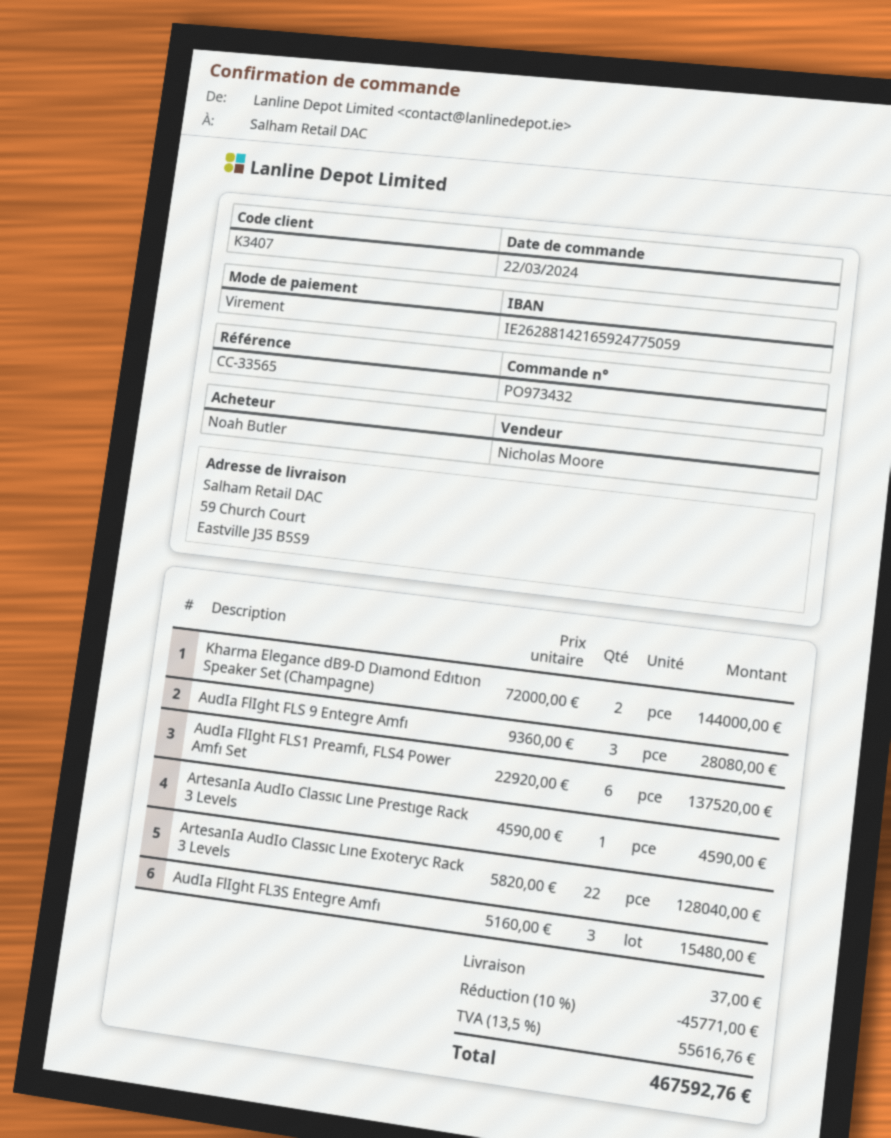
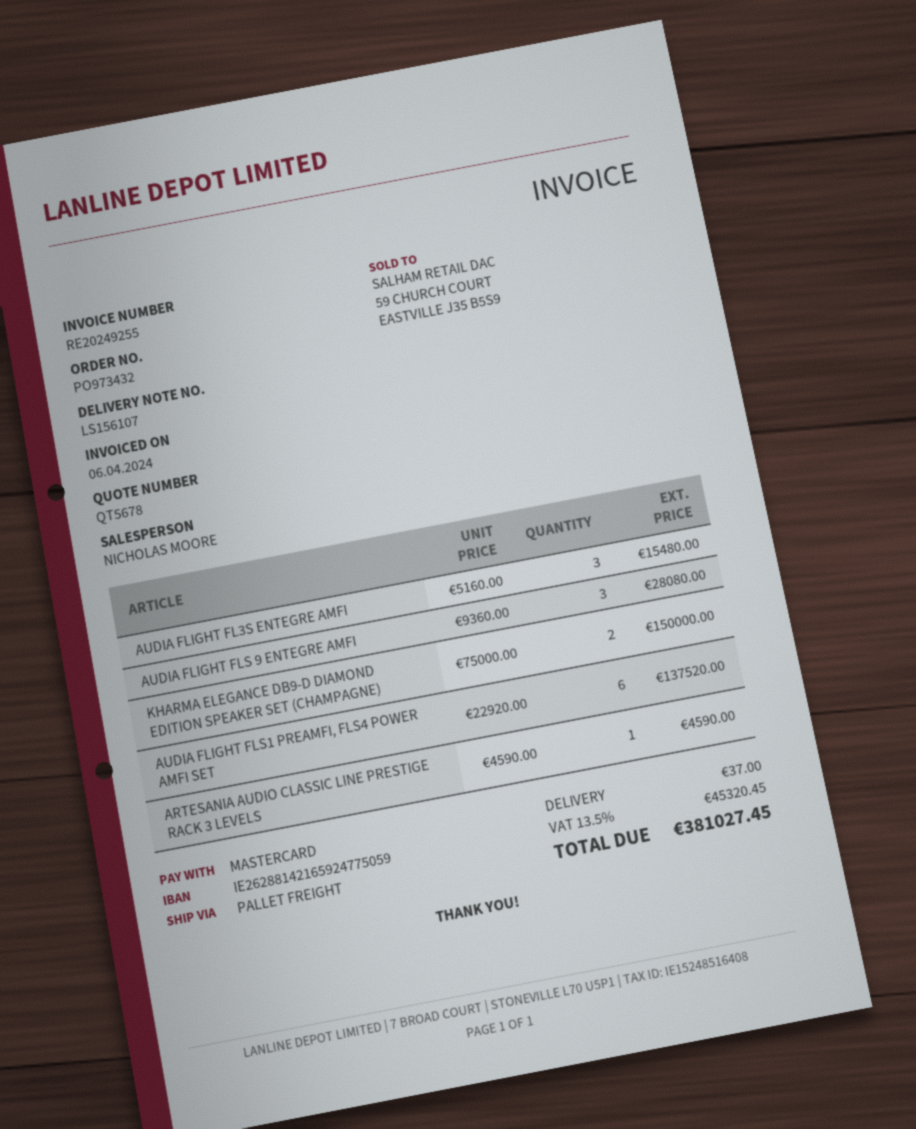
payment method: bank transfer -> Mastercard
Kharma Elegance dB9-D Dıamond Edıtıon Speaker Set (Champagne): 2 x 72000.00 = 144000.00 -> 2 x 75000.00 = 150000.00
ArtesanIa AudIo Classıc Lıne Exoteryc Rack 3 Levels: 22 x 5820.00 = 128040.00 -> none
discount: 10% = 45771.00 -> none
tax: 13.5% = 55616.76 -> 13.5% = 45320.45
total: 467592.76 -> 381027.45

